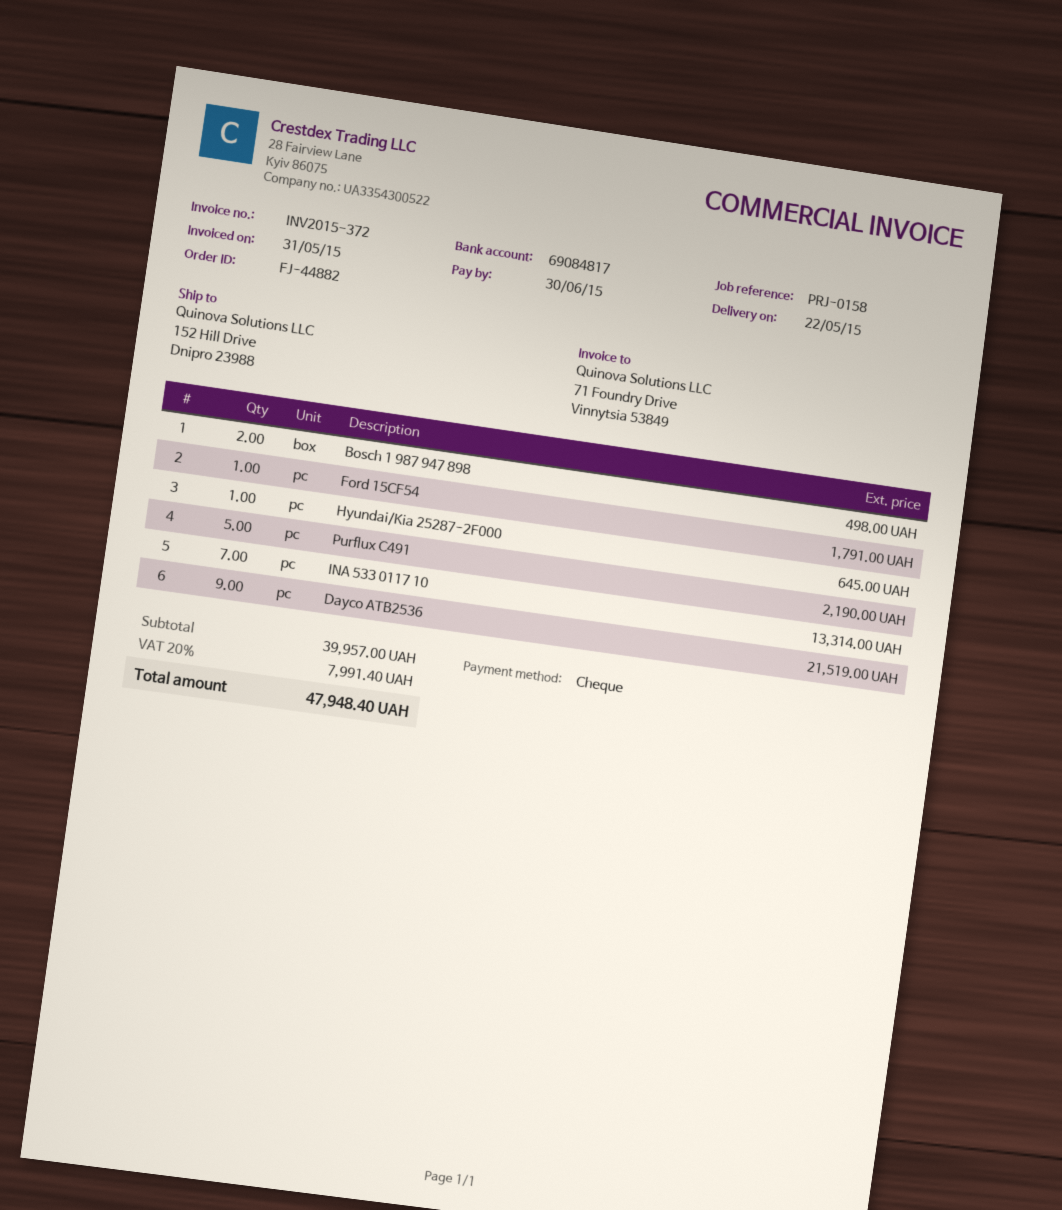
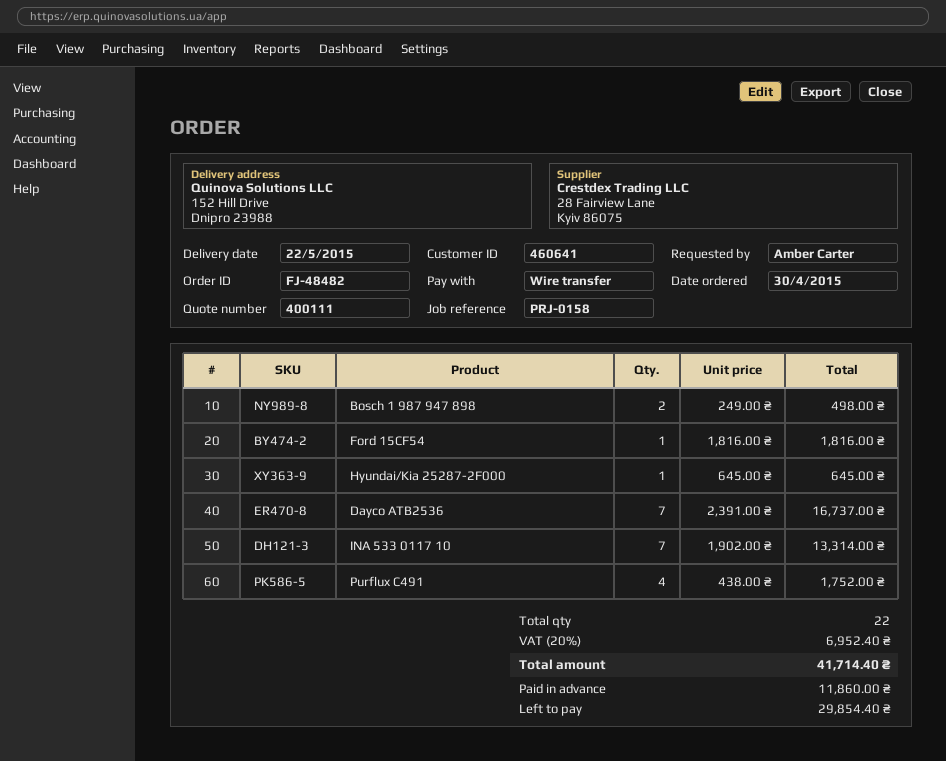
order number: FJ-44882 -> FJ-48482
payment method: cheque -> bank transfer
Ford 15CF54: 1 for 1791.00 -> 1 for 1816.00
Purflux C491: 5 for 2190.00 -> 4 for 1752.00
Dayco ATB2536: 9 for 21519.00 -> 7 for 16737.00
tax: 20% = 7991.40 -> 20% = 6952.40
total: 47948.40 -> 41714.40

